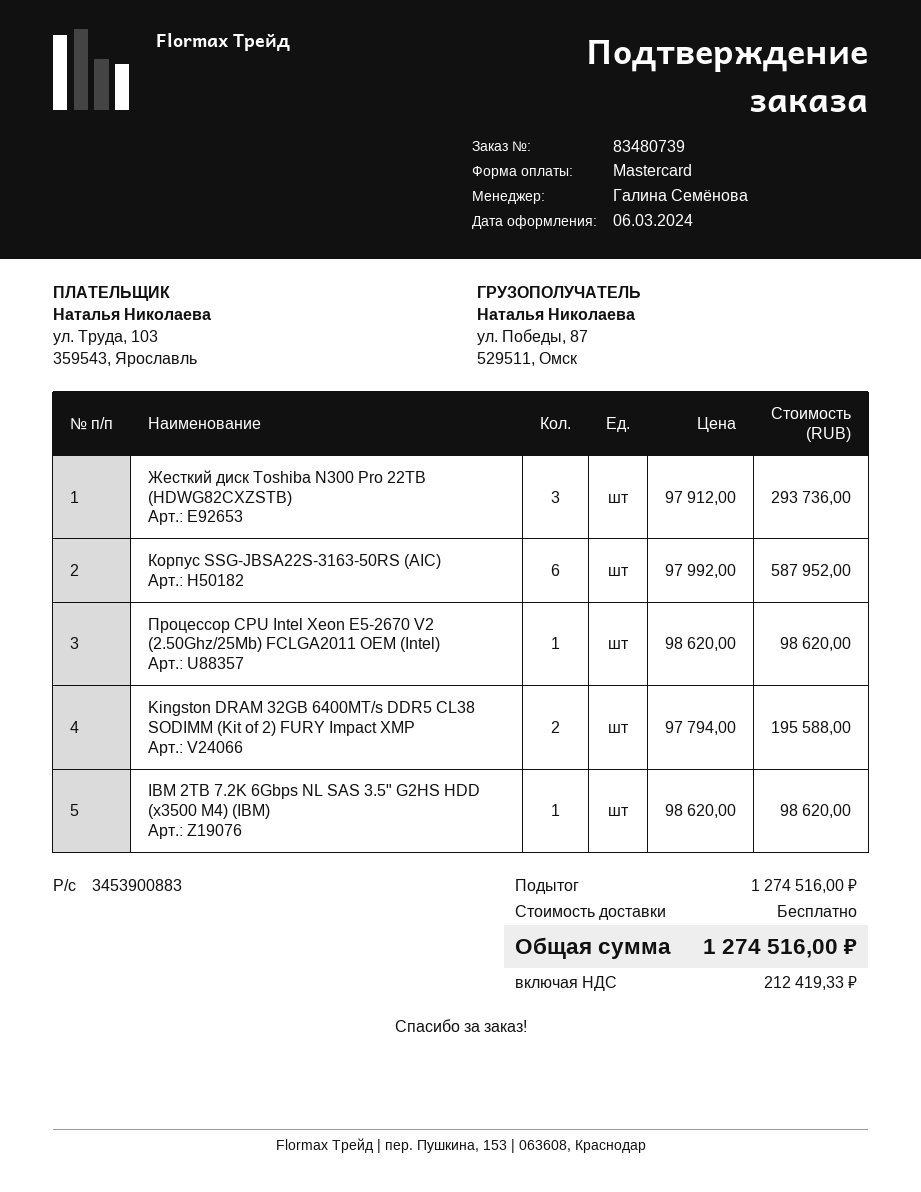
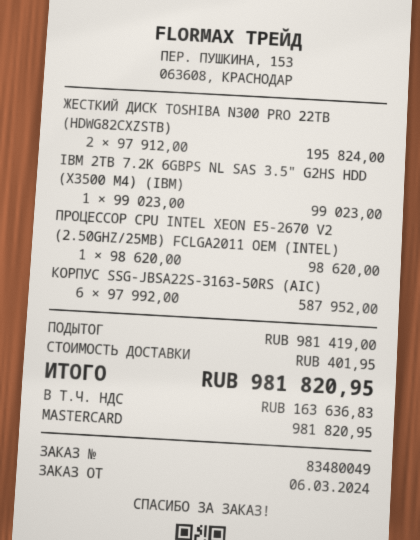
order number: 83480739 -> 83480049
Жесткий диск Toshiba N300 Pro 22TB (HDWG82CXZSTB): 3 x 97912.00 = 293736.00 -> 2 x 97912.00 = 195824.00
Kingston DRAM 32GB 6400MT/s DDR5 CL38 SODIMM (Kit of 2) FURY Impact XMP: 2 x 97794.00 = 195588.00 -> none
IBM 2TB 7.2K 6Gbps NL SAS 3.5" G2HS HDD (x3500 M4) (IBM): 1 x 98620.00 = 98620.00 -> 1 x 99023.00 = 99023.00
subtotal: 1274516.00 -> 981419.00
shipping: 0.00 -> 401.95
tax: 212419.33 -> 163636.83
total: 1274516.00 -> 981820.95

